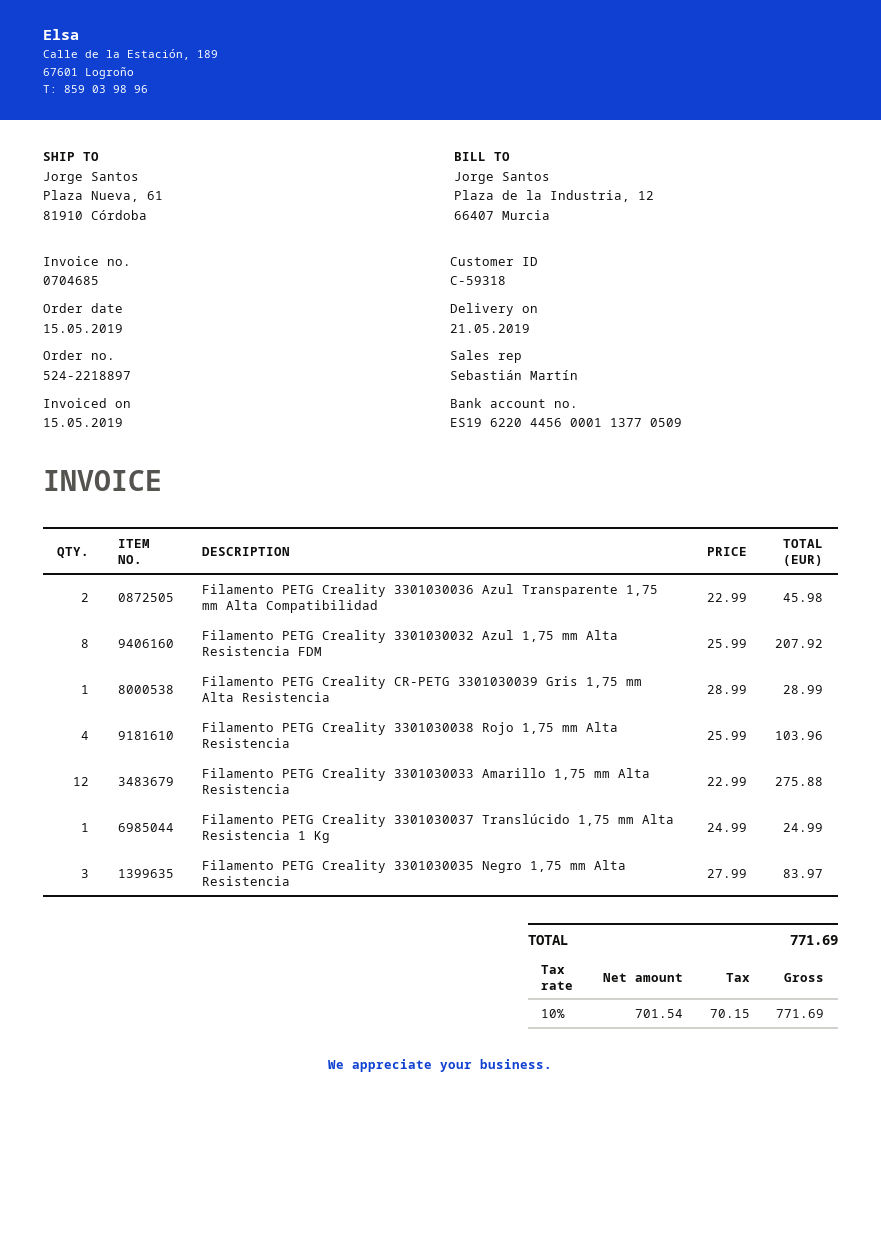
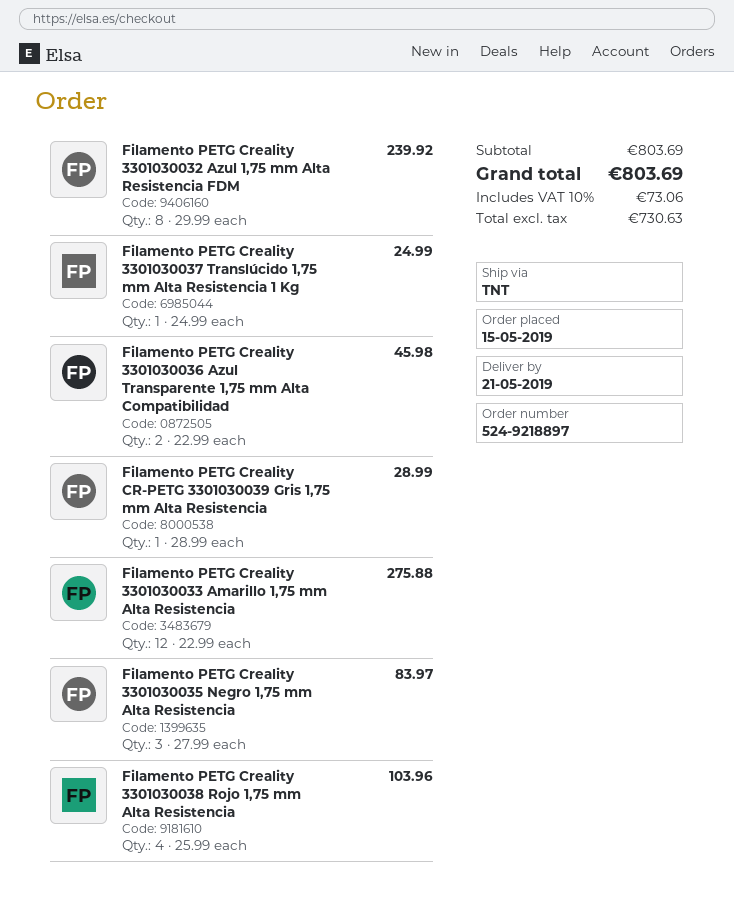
order number: 524-2218897 -> 524-9218897
Filamento PETG Creality 3301030032 Azul 1,75 mm Alta Resistencia FDM: 8 x 25.99 = 207.92 -> 8 x 29.99 = 239.92
net: 701.54 -> 730.63
tax: 10% = 70.15 -> 10% = 73.06
total: 771.69 -> 803.69

